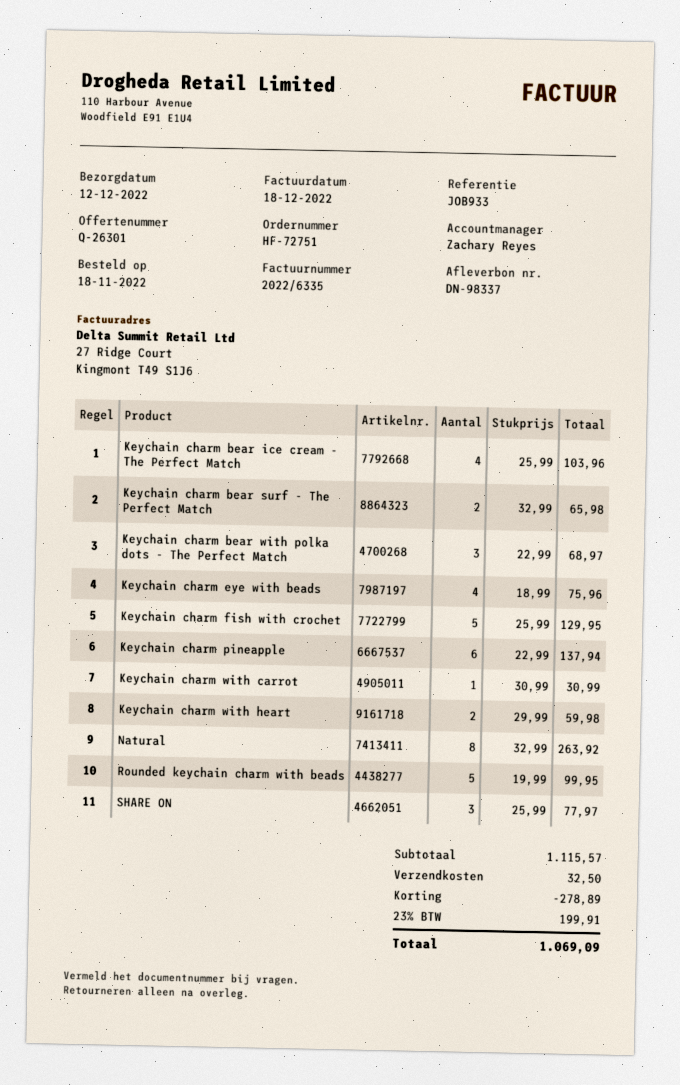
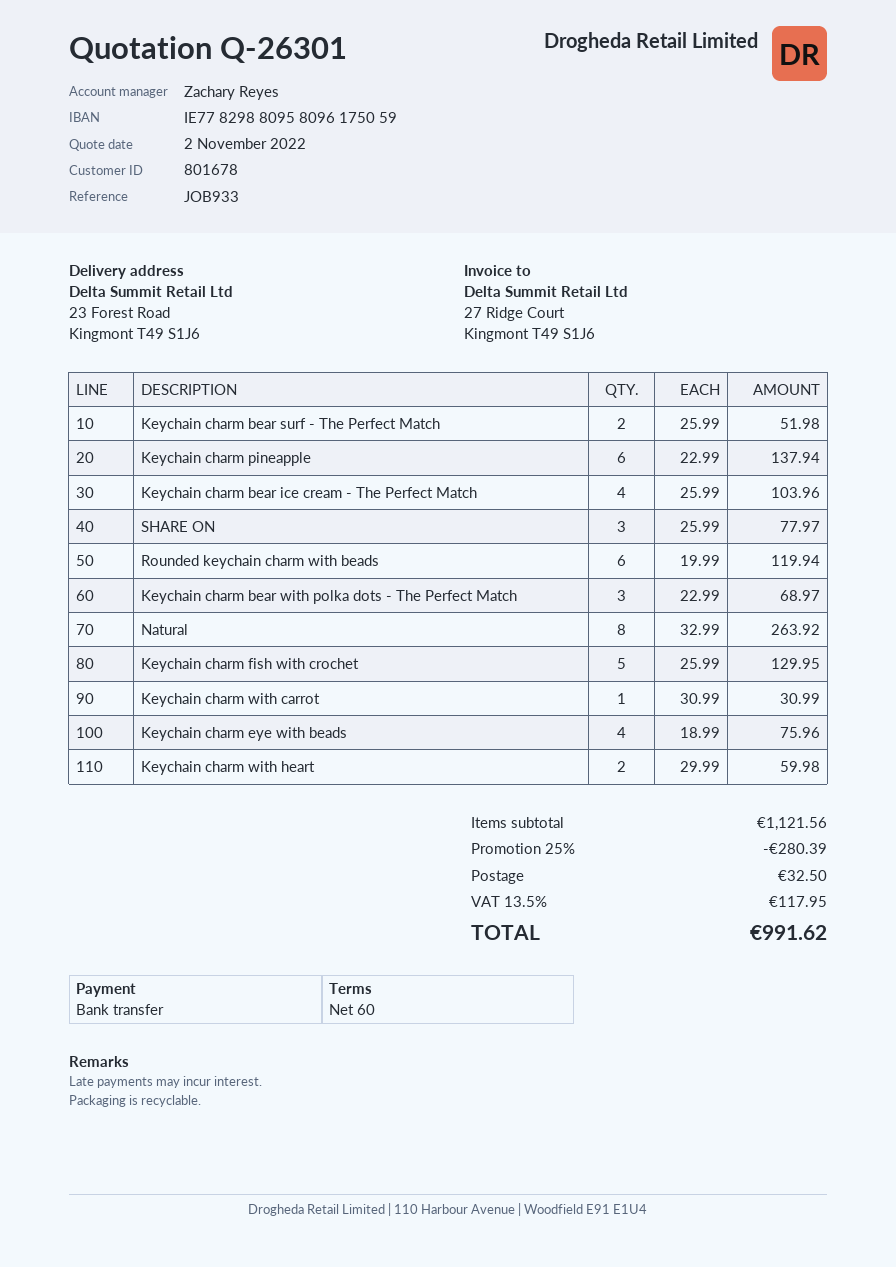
Keychain charm bear surf - The Perfect Match: 2 x 32.99 = 65.98 -> 2 x 25.99 = 51.98
Rounded keychain charm with beads: 5 x 19.99 = 99.95 -> 6 x 19.99 = 119.94
subtotal: 1115.57 -> 1121.56
discount: 278.89 -> 280.39
tax: 23% = 199.91 -> 13.5% = 117.95
total: 1069.09 -> 991.62

